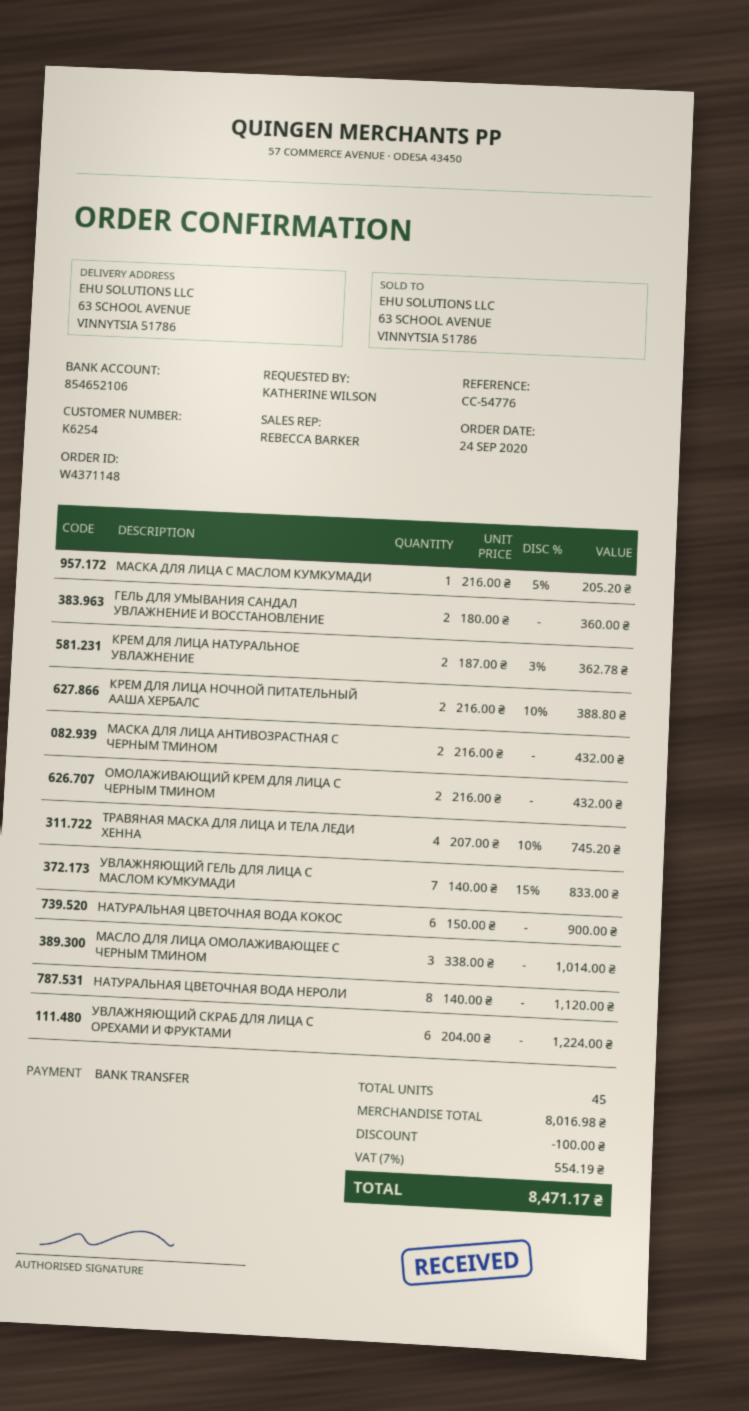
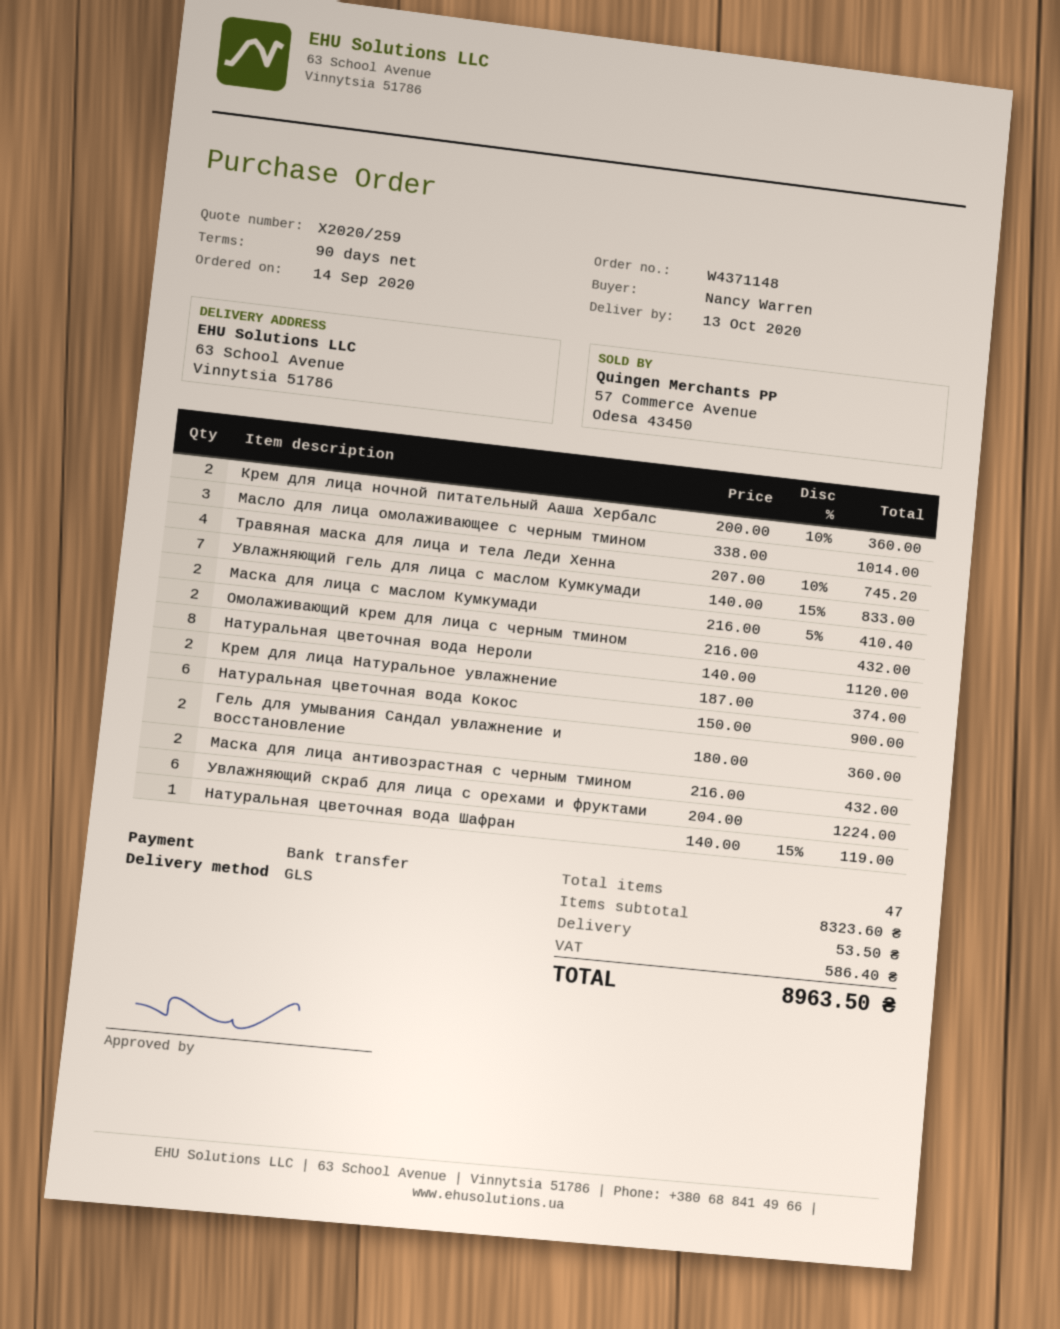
order date: 2020-09-24 -> 2020-09-14
ordered by: KATHERINE WILSON -> Nancy Warren
МАСКА ДЛЯ ЛИЦА С МАСЛОМ КУМКУМАДИ: 1 x 216.00 - 5% = 205.20 -> 2 x 216.00 - 5% = 410.40
КРЕМ ДЛЯ ЛИЦА НАТУРАЛЬНОЕ УВЛАЖНЕНИЕ: 2 x 187.00 - 3% = 362.78 -> 2 x 187.00 = 374.00
КРЕМ ДЛЯ ЛИЦА НОЧНОЙ ПИТАТЕЛЬНЫЙ ААША ХЕРБАЛС: 2 x 216.00 - 10% = 388.80 -> 2 x 200.00 - 10% = 360.00
Натуральная цветочная вода Шафран: none -> 1 x 140.00 - 15% = 119.00
total quantity: 45 -> 47
subtotal: 8016.98 -> 8323.60
discount: 100.00 -> none
shipping: none -> 53.50
tax: 554.19 -> 586.40
total: 8471.17 -> 8963.50

